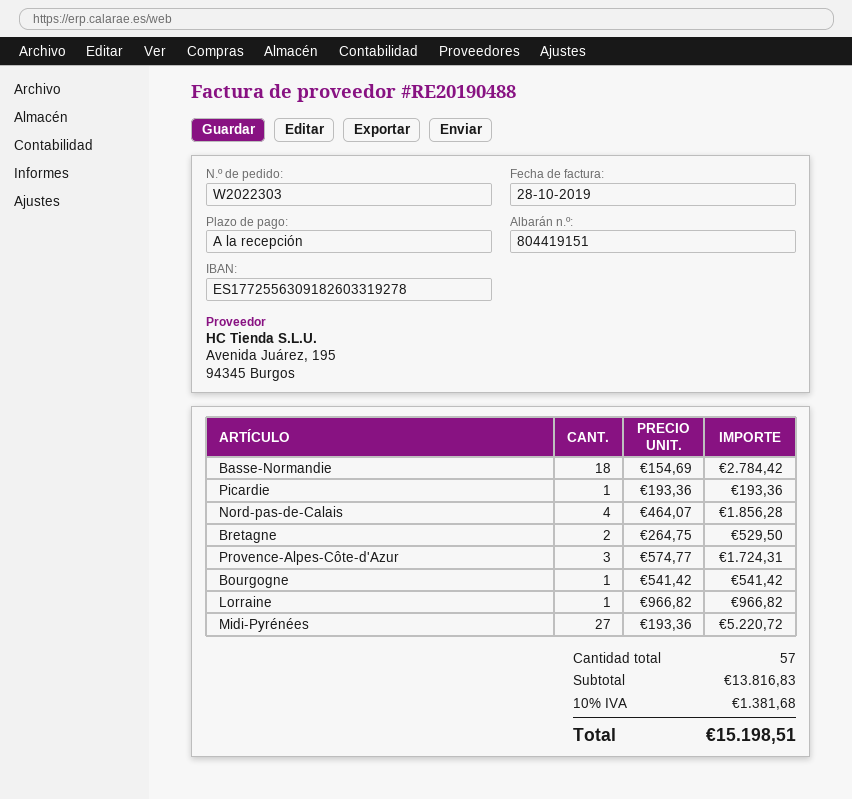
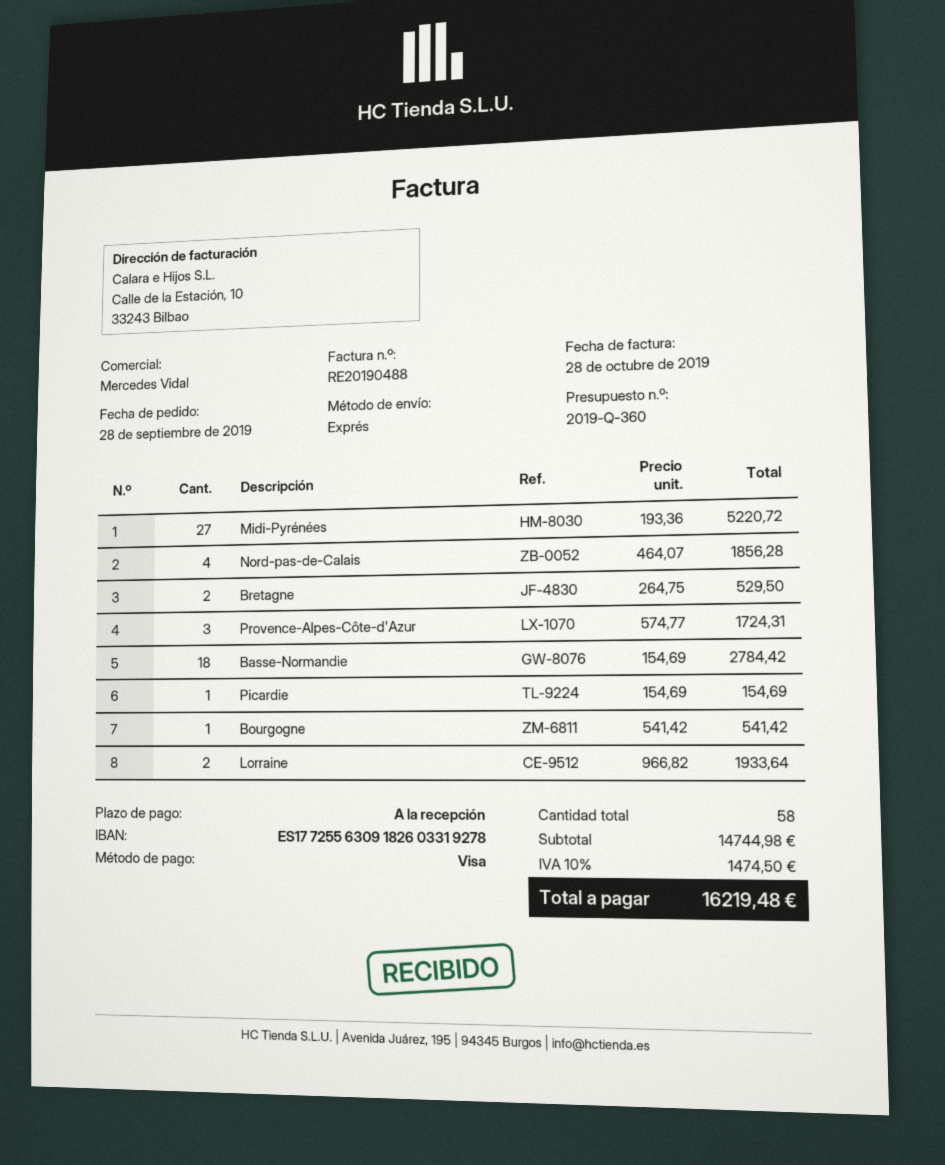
Picardie: 1 x 193.36 = 193.36 -> 1 x 154.69 = 154.69
Lorraine: 1 x 966.82 = 966.82 -> 2 x 966.82 = 1933.64
total quantity: 57 -> 58
subtotal: 13816.83 -> 14744.98
tax: 10% = 1381.68 -> 10% = 1474.50
total: 15198.51 -> 16219.48

